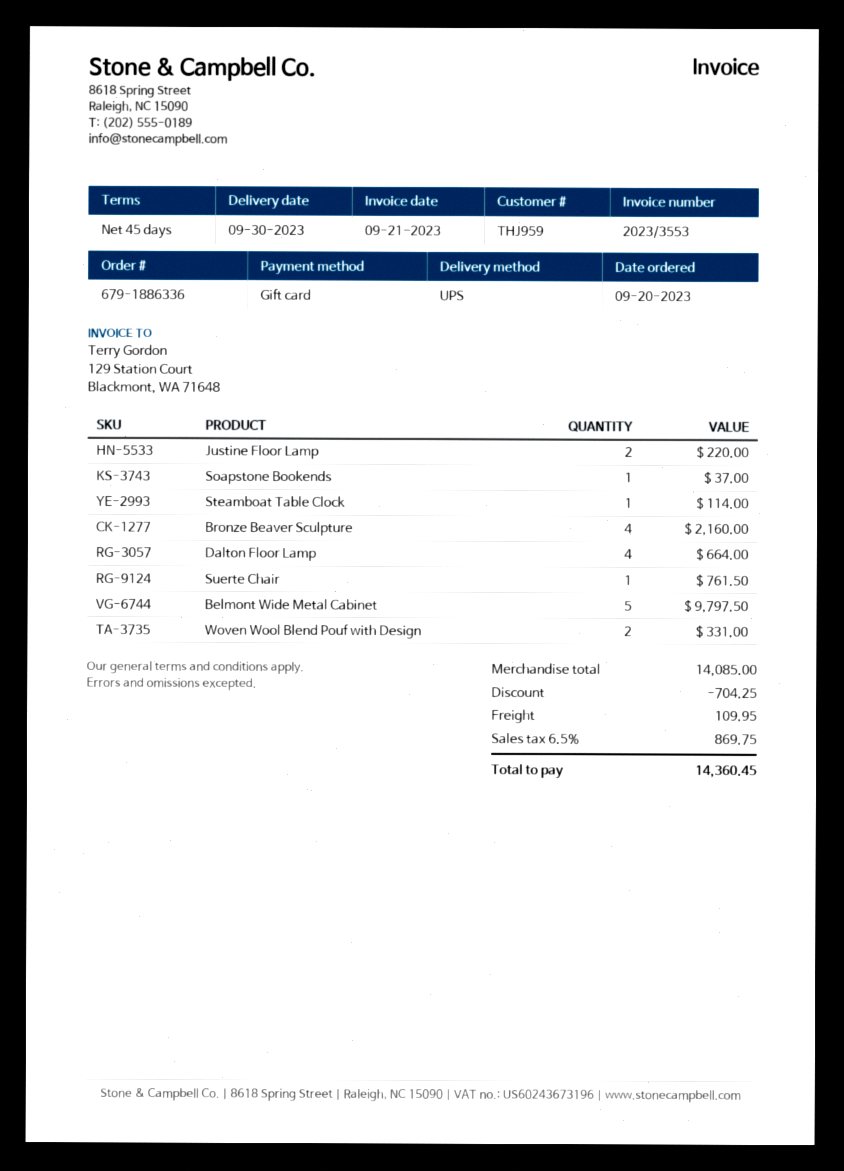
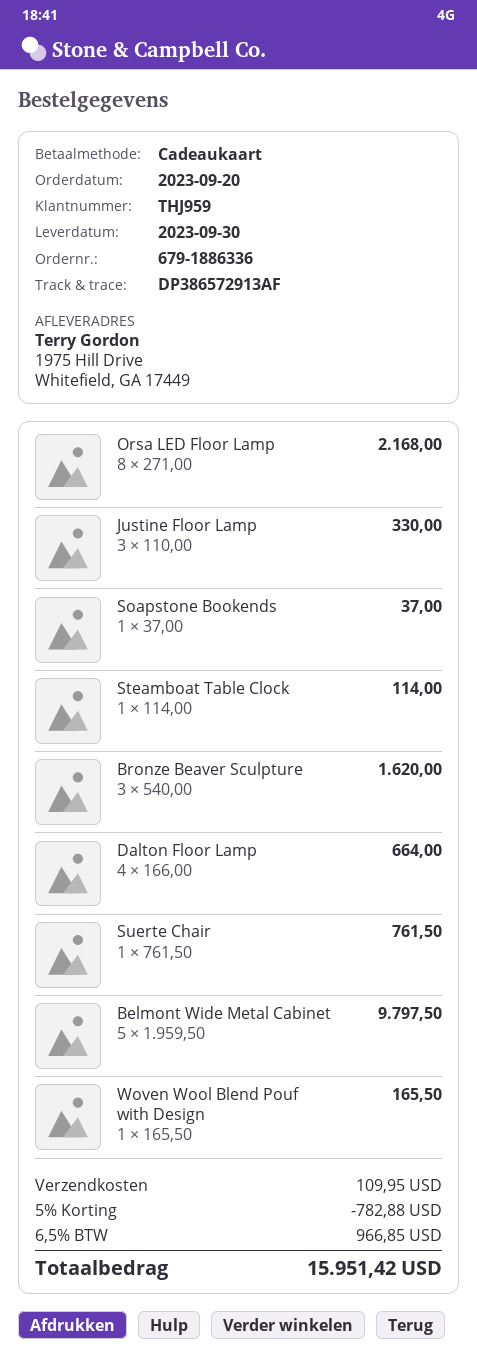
Justine Floor Lamp: 2 for 220.00 -> 3 for 330.00
Bronze Beaver Sculpture: 4 for 2160.00 -> 3 for 1620.00
Woven Wool Blend Pouf with Design: 2 for 331.00 -> 1 for 165.50
Orsa LED Floor Lamp: none -> 8 for 2168.00
discount: 704.25 -> 782.88
tax: 6.5% = 869.75 -> 6.5% = 966.85
total: 14360.45 -> 15951.42

